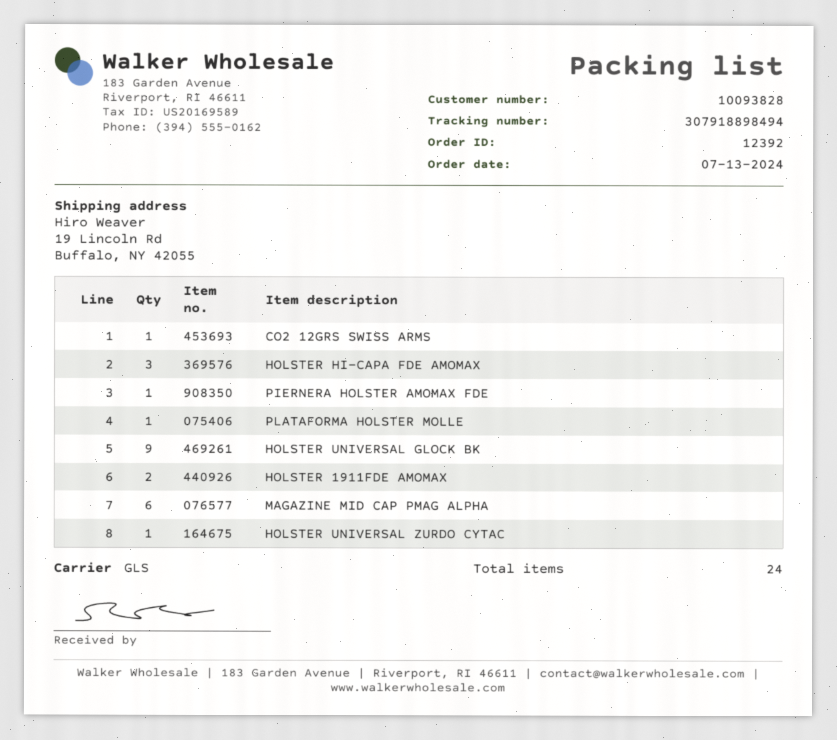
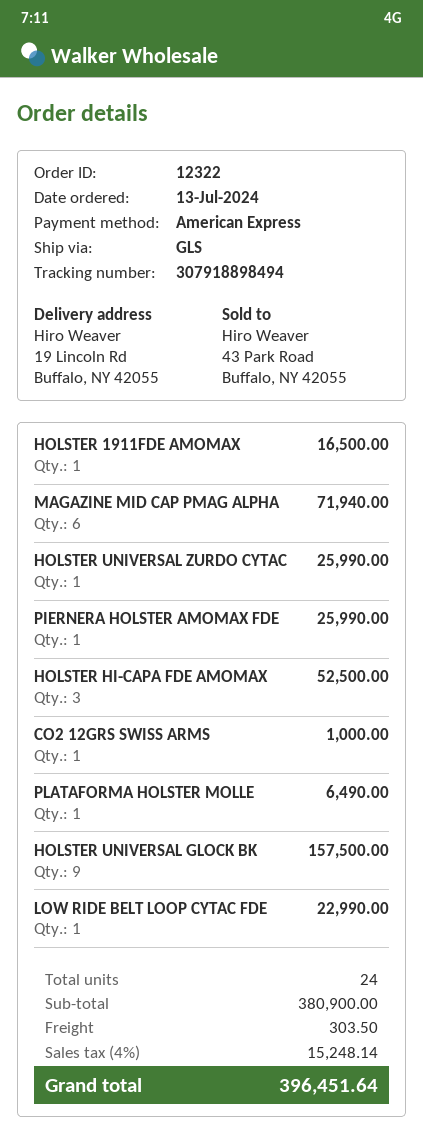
order number: 12392 -> 12322
HOLSTER 1911FDE AMOMAX: 2 -> 1
LOW RIDE BELT LOOP CYTAC FDE: none -> 1

